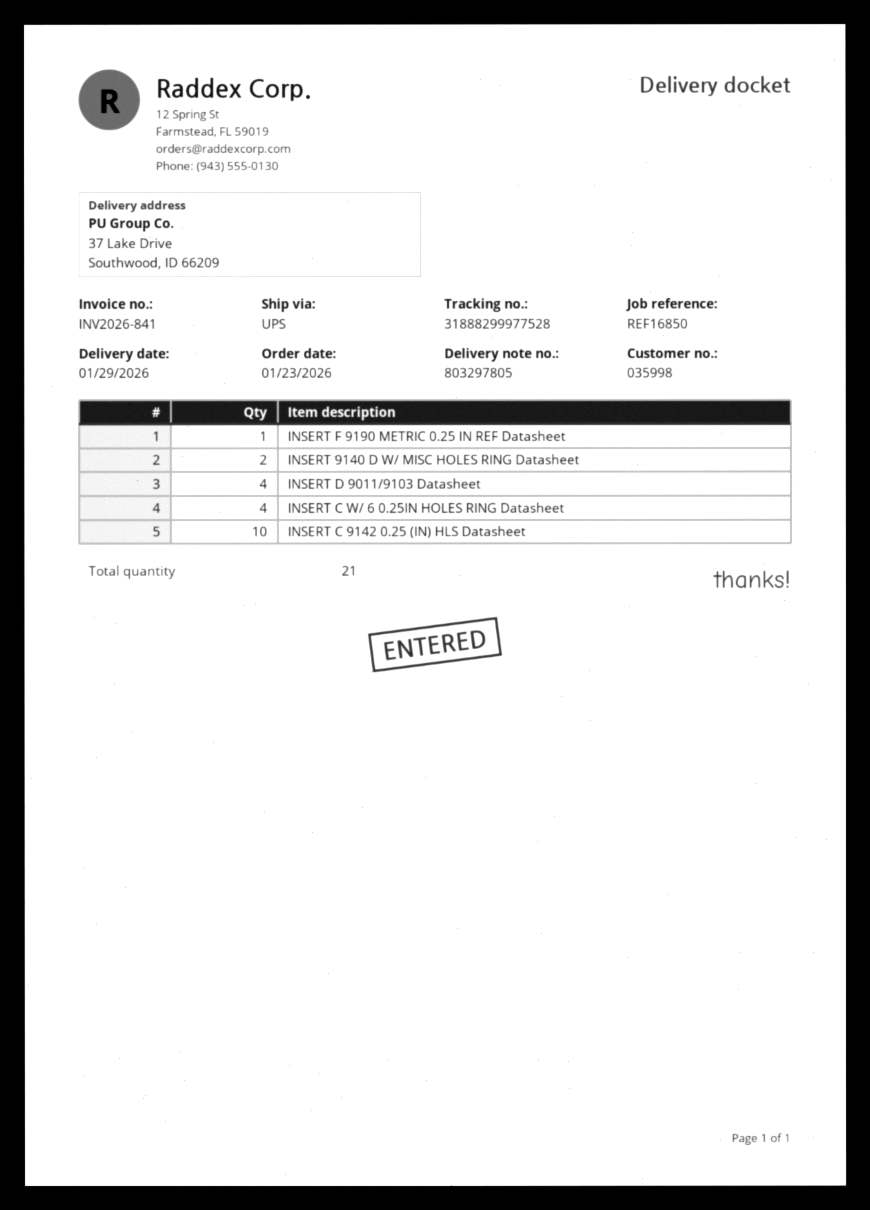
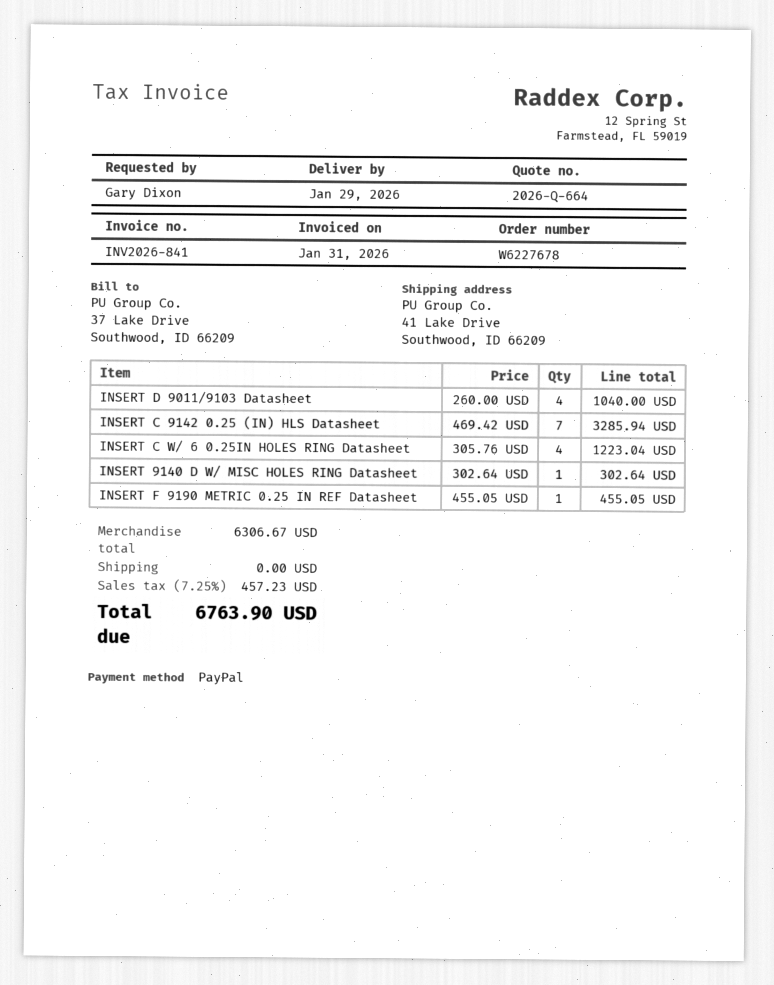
ship to: 37 Lake Drive, Southwood, ID 66209 -> 41 Lake Drive, Southwood, ID 66209
INSERT 9140 D W/ MISC HOLES RING Datasheet: 2 -> 1
INSERT C 9142 0.25 (IN) HLS Datasheet: 10 -> 7

